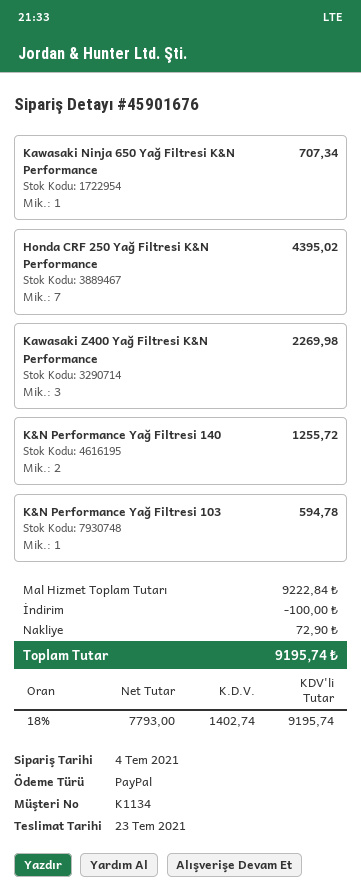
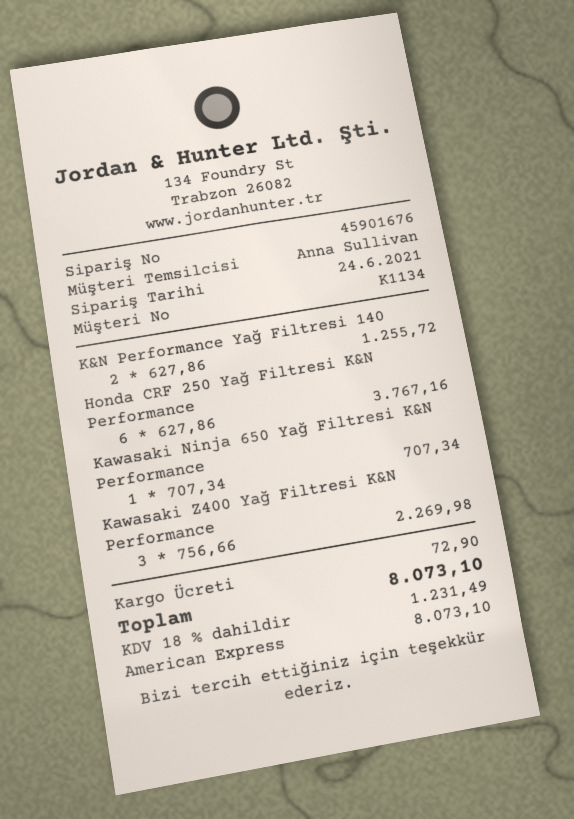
order date: 2021-07-04 -> 2021-06-24
payment method: PayPal -> American Express
Honda CRF 250 Yağ Filtresi K&N Performance: 7 for 4395.02 -> 6 for 3767.16
K&N Performance Yağ Filtresi 103: 1 for 594.78 -> none
discount: 100.00 -> none
tax: 18% = 1402.74 -> 18% = 1231.49
total: 9195.74 -> 8073.10

